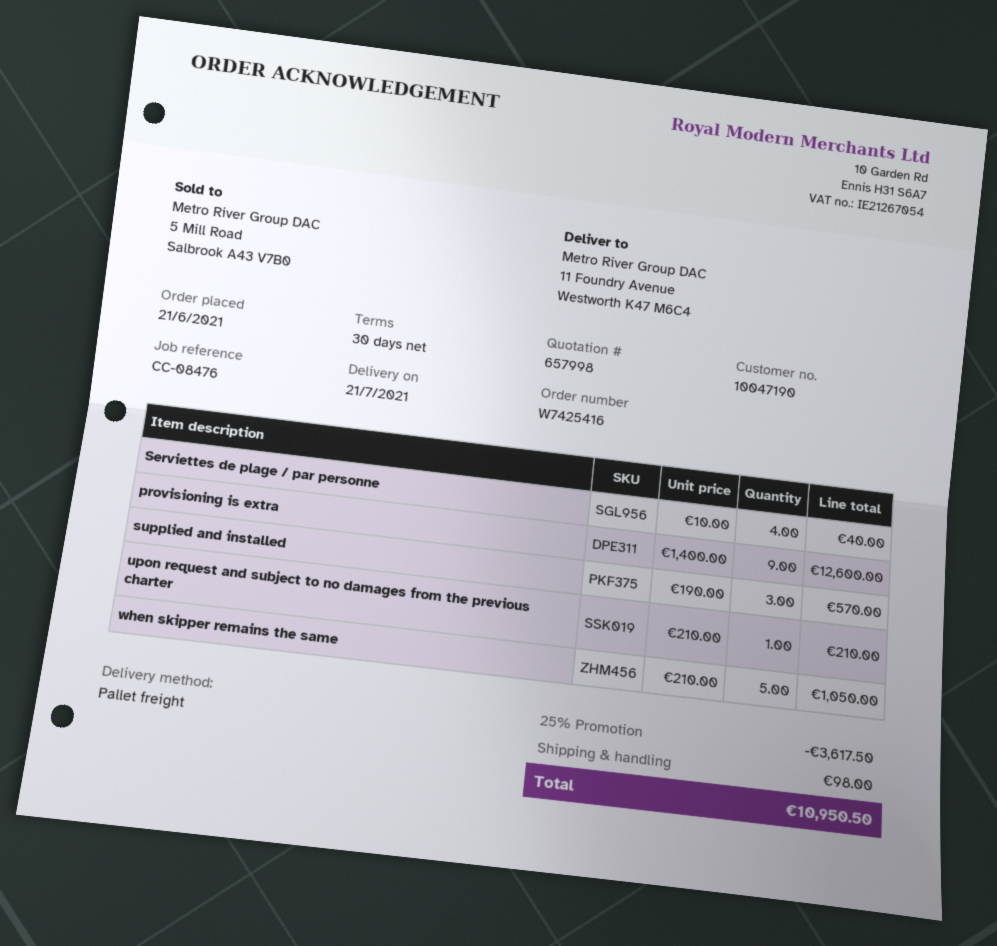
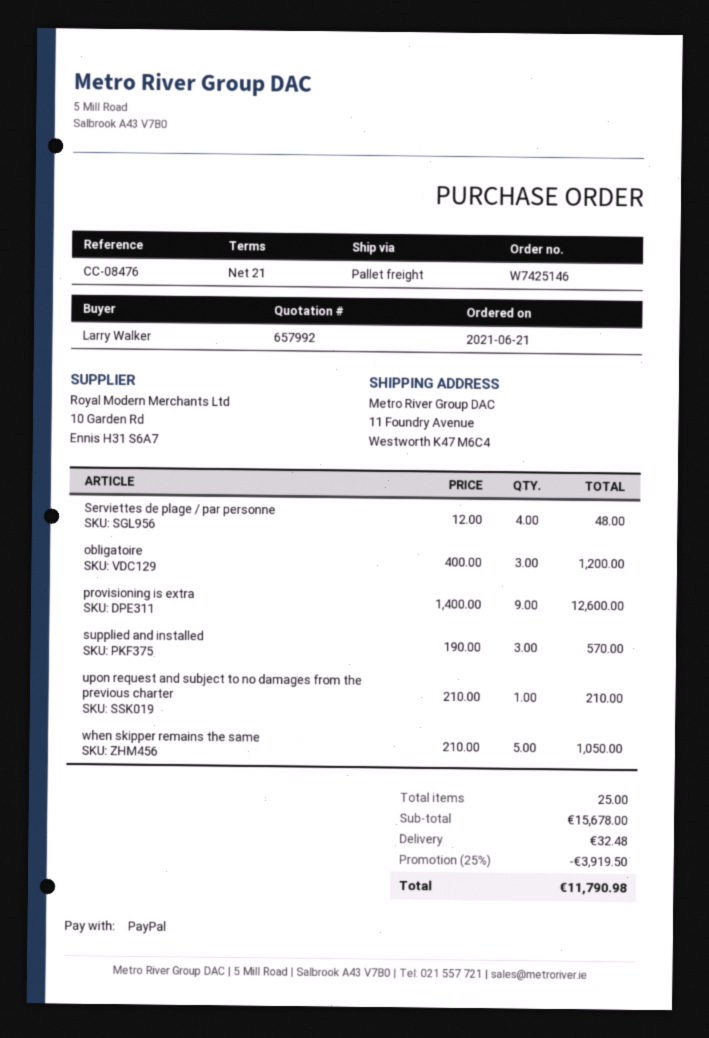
quote number: 657998 -> 657992
order number: W7425416 -> W7425146
payment terms: 30 days -> 21 days
Serviettes de plage / par personne: 4 x 10.00 = 40.00 -> 4 x 12.00 = 48.00
obligatoire: none -> 3 x 400.00 = 1200.00
discount: 25% = 3617.50 -> 25% = 3919.50
shipping: 98.00 -> 32.48
total: 10950.50 -> 11790.98

